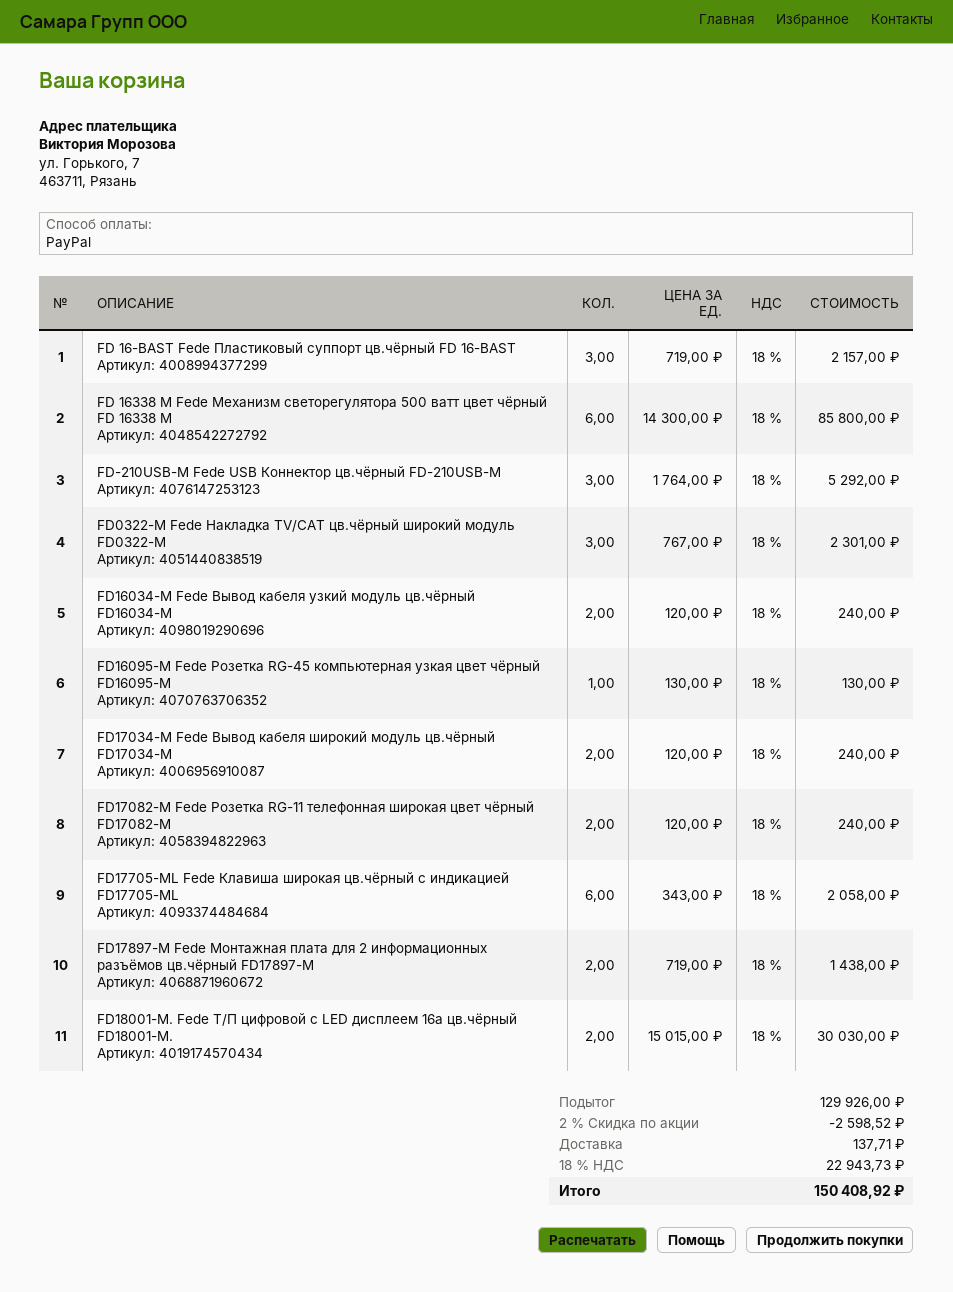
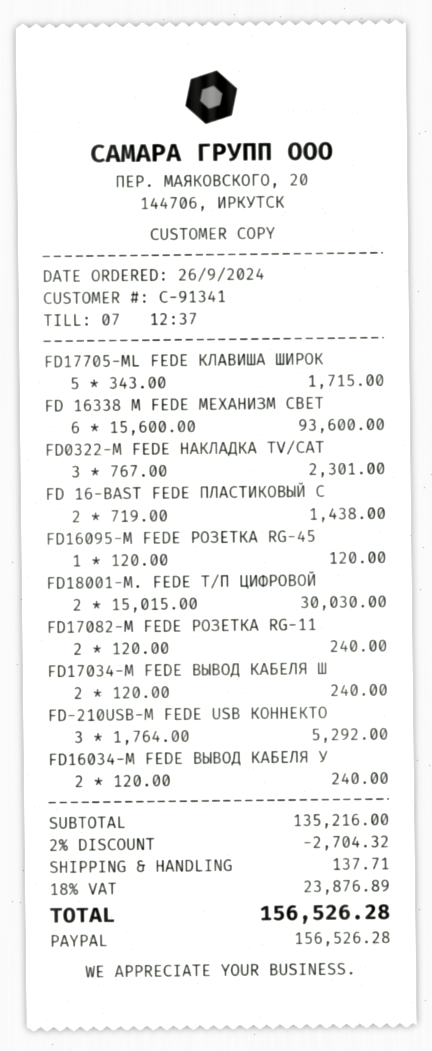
FD 16-BAST Fede Пластиковый суппорт цв.чёрный FD 16-BAST: 3 x 719.00 = 2157.00 -> 2 x 719.00 = 1438.00
FD 16338 М Fede Механизм светорегулятора 500 ватт цвет чёрный FD 16338 М: 6 x 14300.00 = 85800.00 -> 6 x 15600.00 = 93600.00
FD16095-М Fede Розетка RG-45 компьютерная узкая цвет чёрный FD16095-М: 1 x 130.00 = 130.00 -> 1 x 120.00 = 120.00
FD17705-ML Fede Клавиша широкая цв.чёрный с индикацией FD17705-ML: 6 x 343.00 = 2058.00 -> 5 x 343.00 = 1715.00
FD17897-M Fede Монтажная плата для 2 информационных разъёмов цв.чёрный FD17897-M: 2 x 719.00 = 1438.00 -> none
subtotal: 129926.00 -> 135216.00
discount: 2% = 2598.52 -> 2% = 2704.32
tax: 18% = 22943.73 -> 18% = 23876.89
total: 150408.92 -> 156526.28

